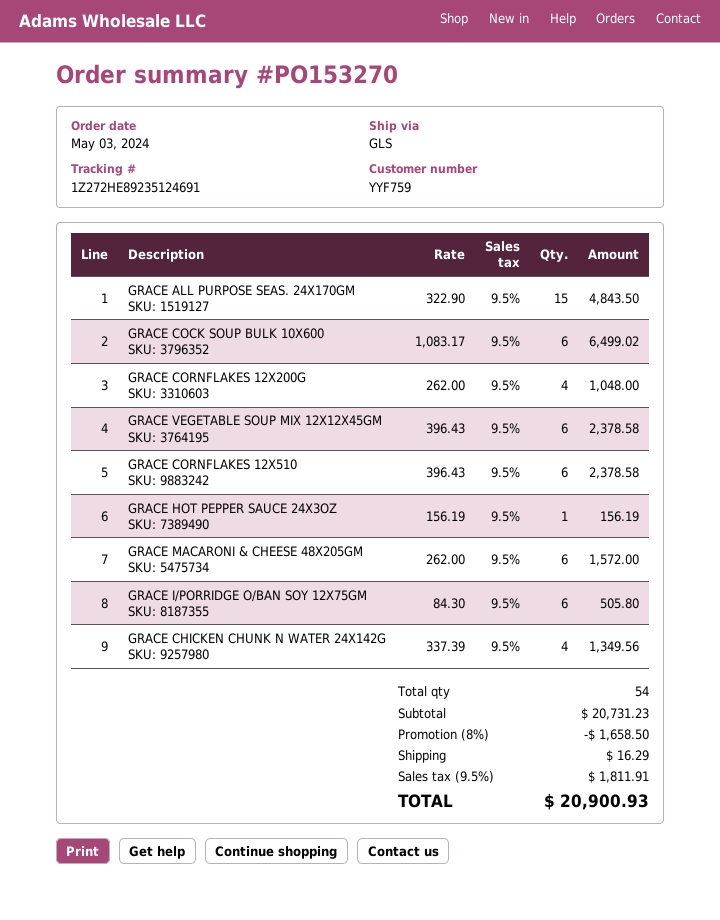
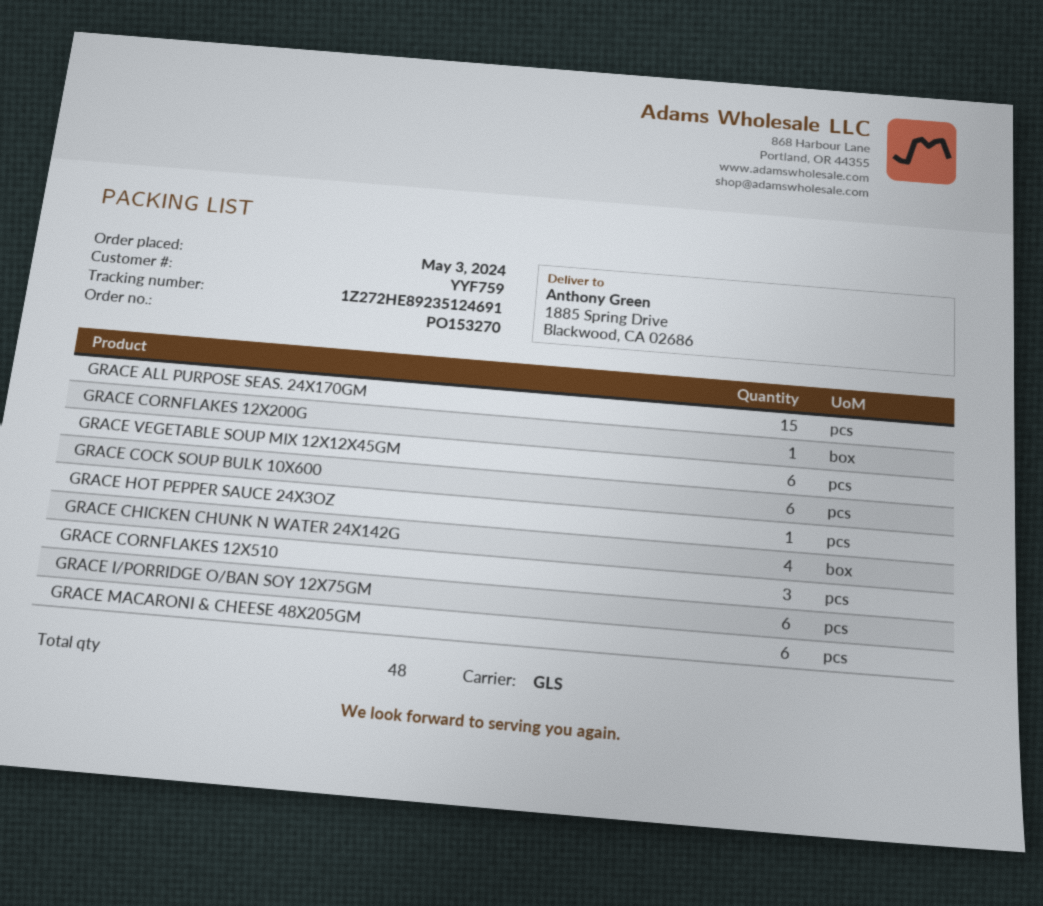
GRACE CORNFLAKES 12X200G: 4 -> 1
GRACE CORNFLAKES 12X510: 6 -> 3
total quantity: 54 -> 48

